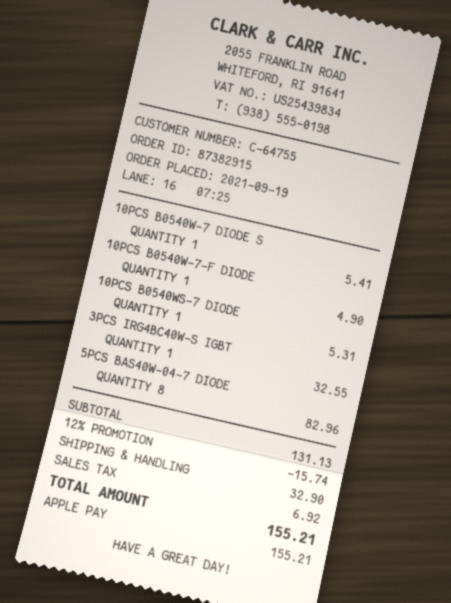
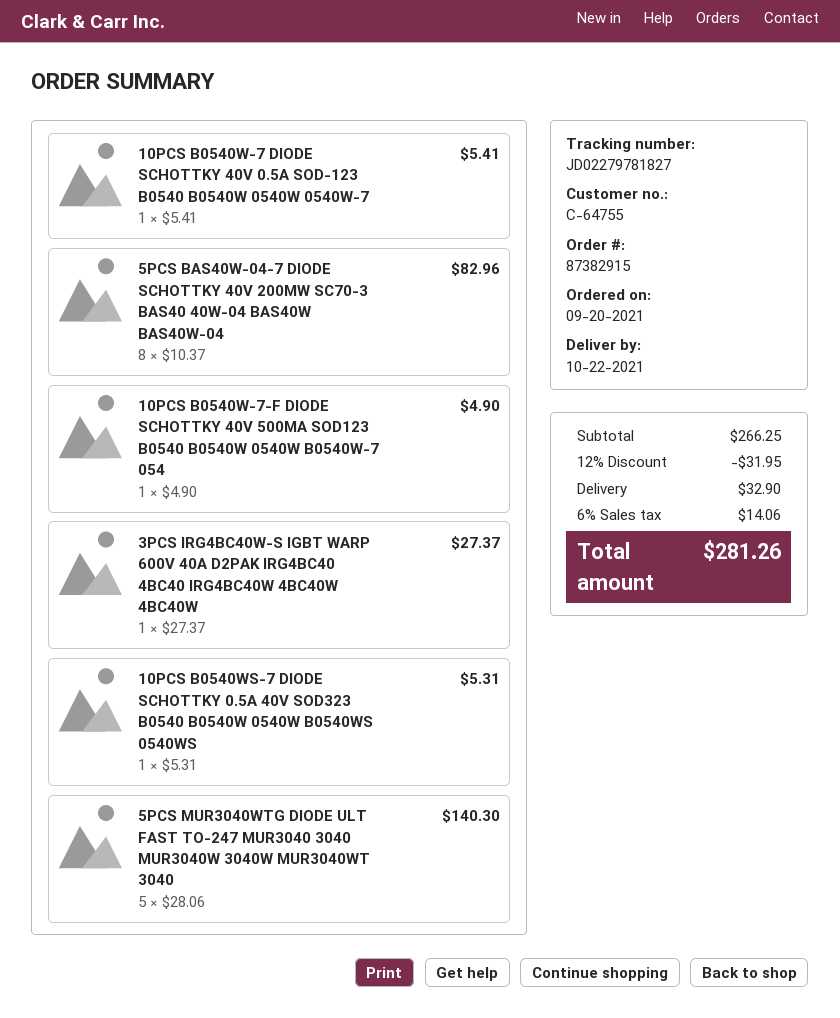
order date: 2021-09-19 -> 2021-09-20
3PCS IRG4BC40W-S IGBT: 1 for 32.55 -> 1 for 27.37
5PCS MUR3040WTG DIODE ULT FAST TO-247 MUR3040 3040 MUR3040W 3040W MUR3040WT 3040: none -> 5 for 140.30
subtotal: 131.13 -> 266.25
discount: 12% = 15.74 -> 12% = 31.95
tax: 6.92 -> 14.06
total: 155.21 -> 281.26

